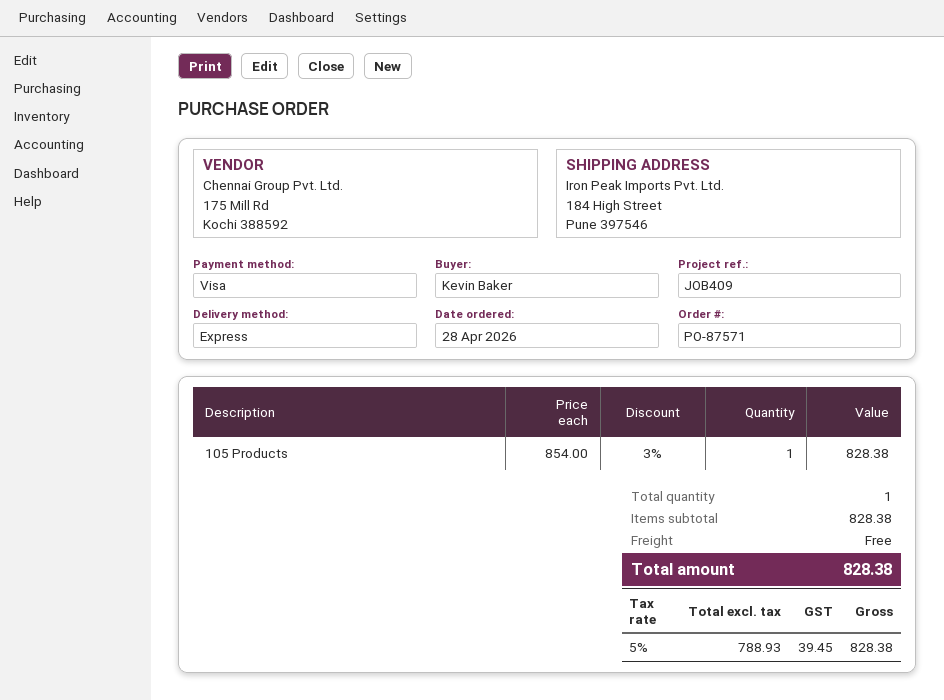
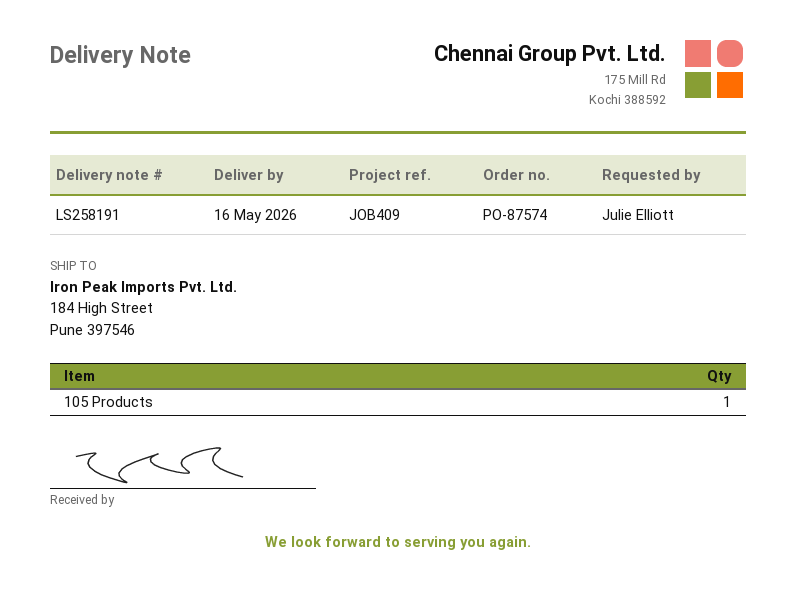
order number: PO-87571 -> PO-87574
ordered by: Kevin Baker -> Julie Elliott

